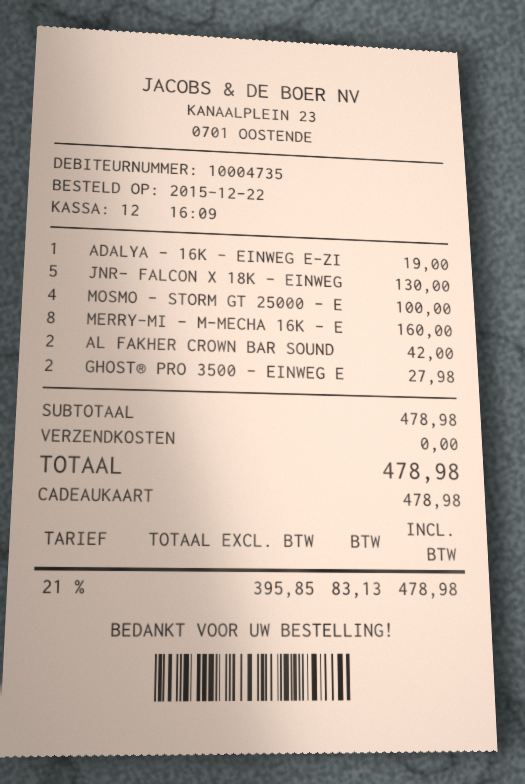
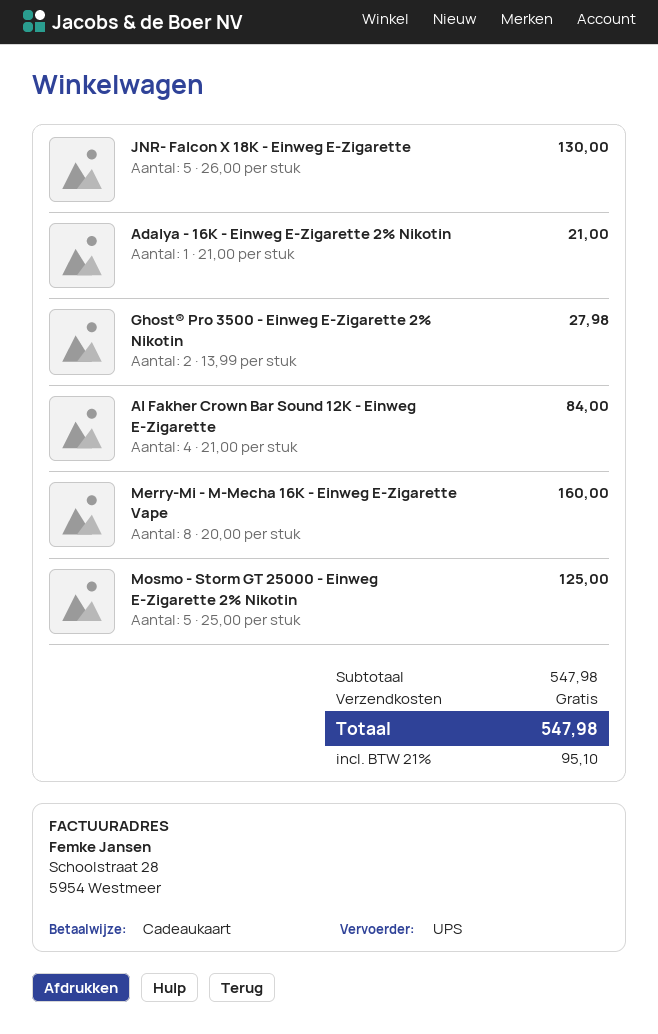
ADALYA - 16K - EINWEG E-ZI: 1 for 19.00 -> 1 for 21.00
MOSMO - STORM GT 25000 - E: 4 for 100.00 -> 5 for 125.00
AL FAKHER CROWN BAR SOUND: 2 for 42.00 -> 4 for 84.00
subtotal: 478.98 -> 547.98
tax: 21% = 83.13 -> 21% = 95.10
total: 478.98 -> 547.98

